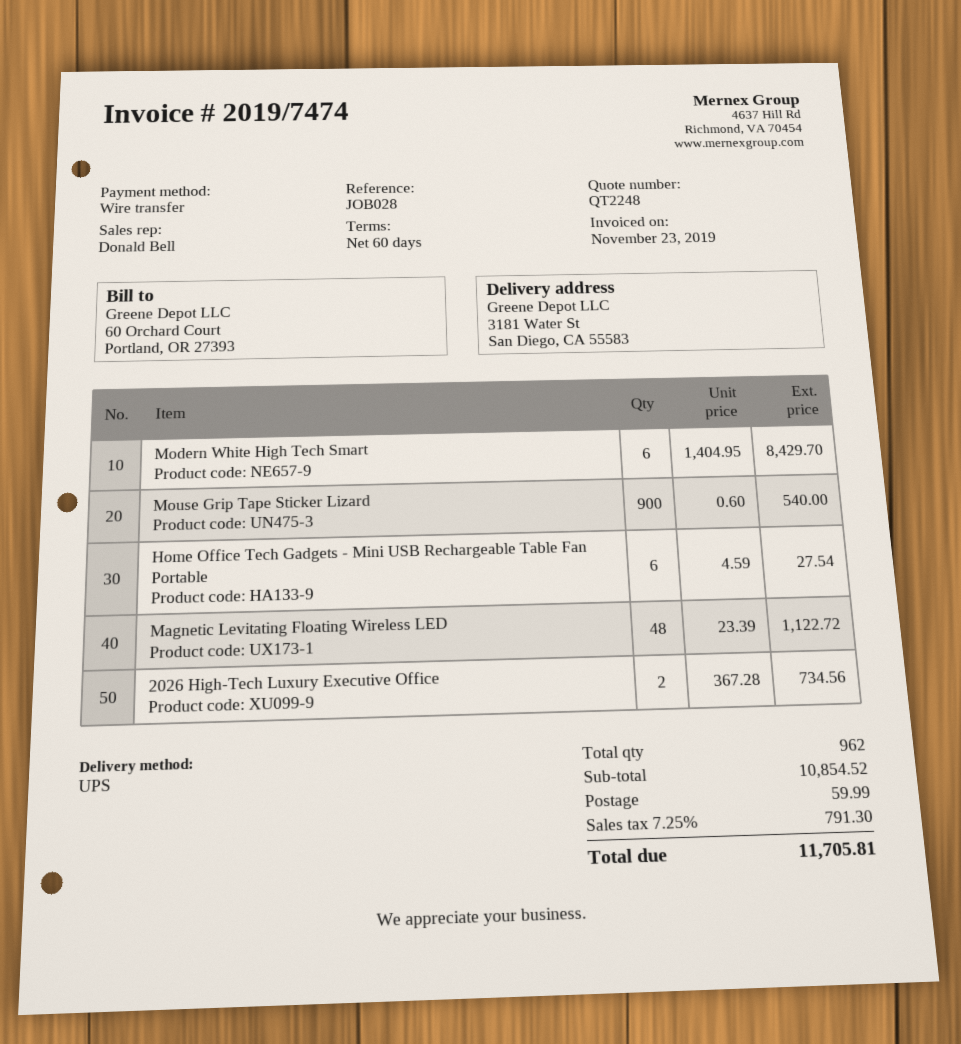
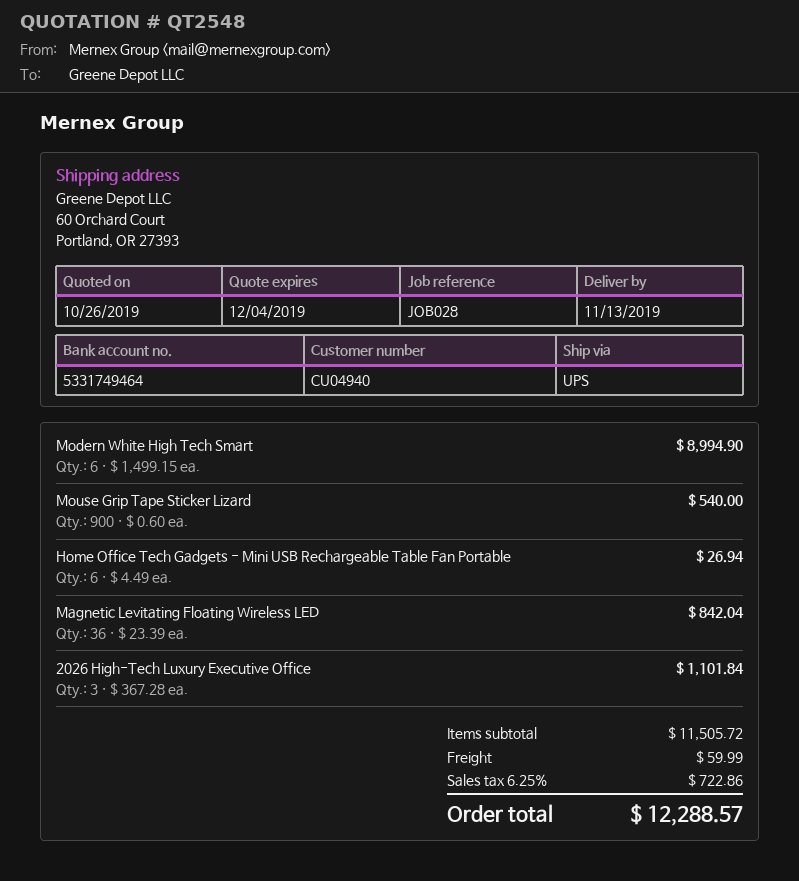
quote number: QT2248 -> QT2548
ship to: 3181 Water St, San Diego, CA 55583 -> 60 Orchard Court, Portland, OR 27393
Modern White High Tech Smart: 6 x 1404.95 = 8429.70 -> 6 x 1499.15 = 8994.90
Home Office Tech Gadgets - Mini USB Rechargeable Table Fan Portable: 6 x 4.59 = 27.54 -> 6 x 4.49 = 26.94
Magnetic Levitating Floating Wireless LED: 48 x 23.39 = 1122.72 -> 36 x 23.39 = 842.04
2026 High-Tech Luxury Executive Office: 2 x 367.28 = 734.56 -> 3 x 367.28 = 1101.84
subtotal: 10854.52 -> 11505.72
tax: 7.25% = 791.30 -> 6.25% = 722.86
total: 11705.81 -> 12288.57

